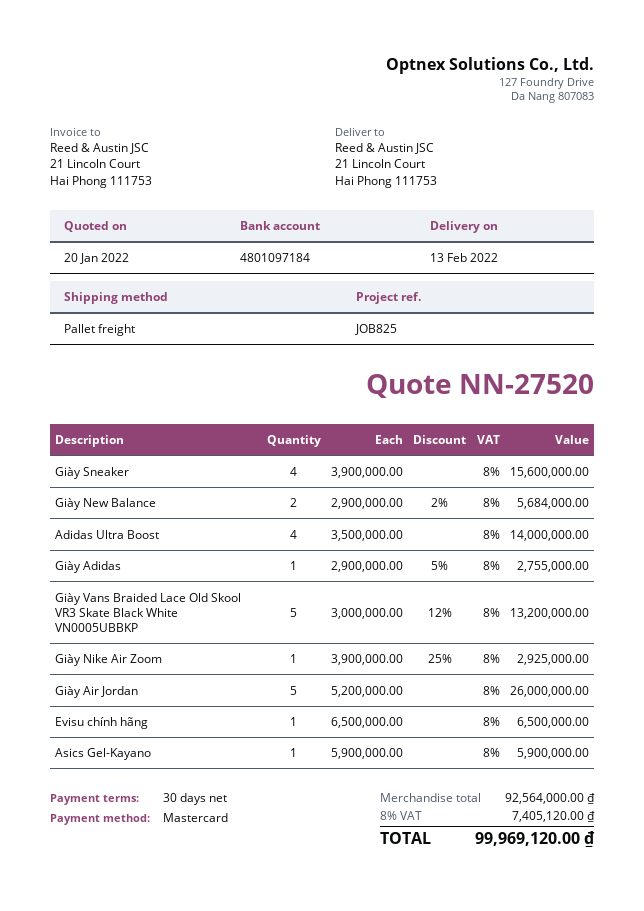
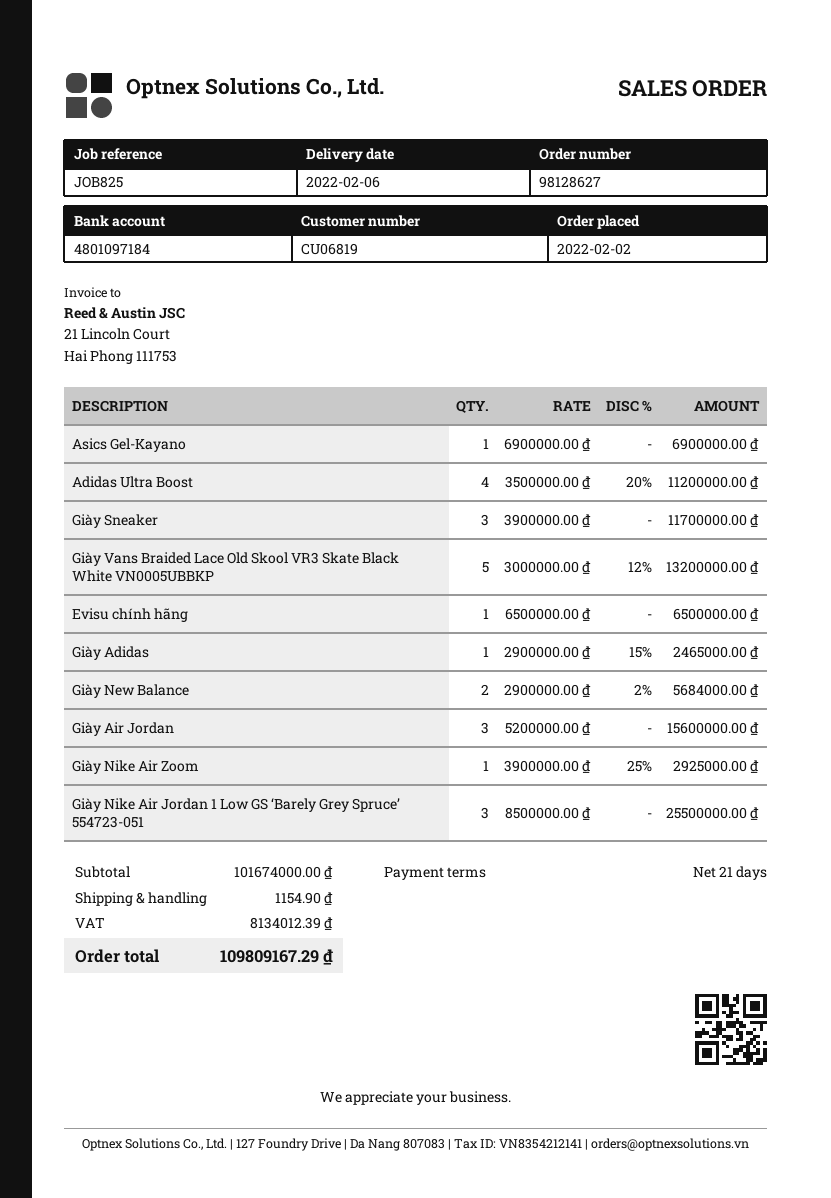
delivery date: 2022-02-13 -> 2022-02-06
payment terms: 30 days -> 21 days
Giày Sneaker: 4 x 3900000.00 = 15600000.00 -> 3 x 3900000.00 = 11700000.00
Adidas Ultra Boost: 4 x 3500000.00 = 14000000.00 -> 4 x 3500000.00 - 20% = 11200000.00
Giày Adidas: 1 x 2900000.00 - 5% = 2755000.00 -> 1 x 2900000.00 - 15% = 2465000.00
Giày Air Jordan: 5 x 5200000.00 = 26000000.00 -> 3 x 5200000.00 = 15600000.00
Asics Gel-Kayano: 1 x 5900000.00 = 5900000.00 -> 1 x 6900000.00 = 6900000.00
Giày Nike Air Jordan 1 Low GS ‘Barely Grey Spruce’ 554723-051: none -> 3 x 8500000.00 = 25500000.00
subtotal: 92564000.00 -> 101674000.00
shipping: none -> 1154.90
tax: 7405120.00 -> 8134012.39
total: 99969120.00 -> 109809167.29

